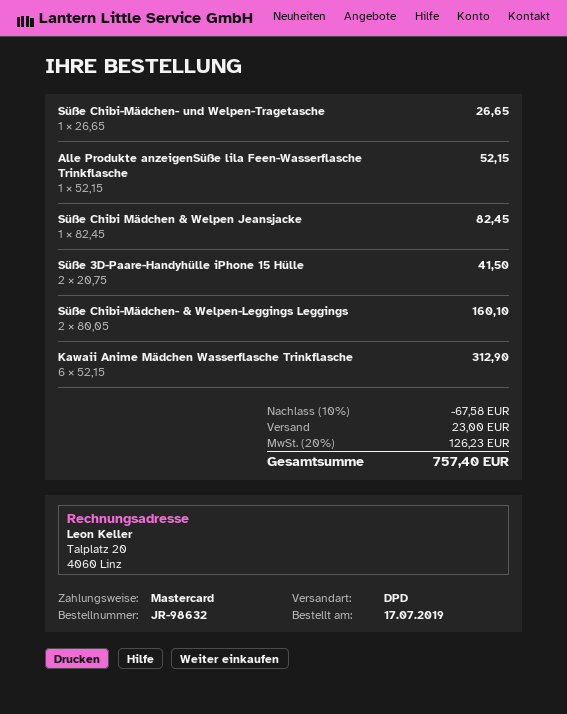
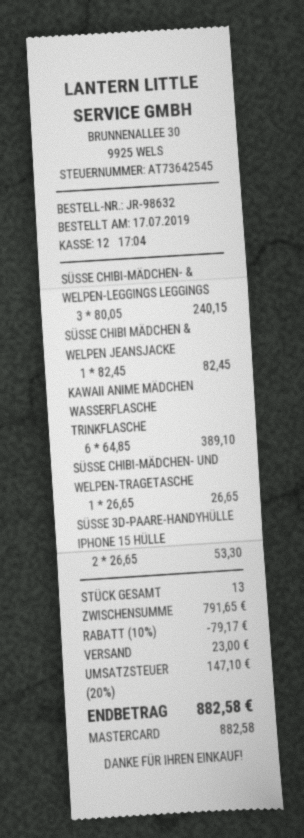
Alle Produkte anzeigenSüße lila Feen-Wasserflasche Trinkflasche: 1 x 52.15 = 52.15 -> none
Süße 3D-Paare-Handyhülle iPhone 15 Hülle: 2 x 20.75 = 41.50 -> 2 x 26.65 = 53.30
Süße Chibi-Mädchen- & Welpen-Leggings Leggings: 2 x 80.05 = 160.10 -> 3 x 80.05 = 240.15
Kawaii Anime Mädchen Wasserflasche Trinkflasche: 6 x 52.15 = 312.90 -> 6 x 64.85 = 389.10
discount: 10% = 67.58 -> 10% = 79.17
tax: 20% = 126.23 -> 20% = 147.10
total: 757.40 -> 882.58

